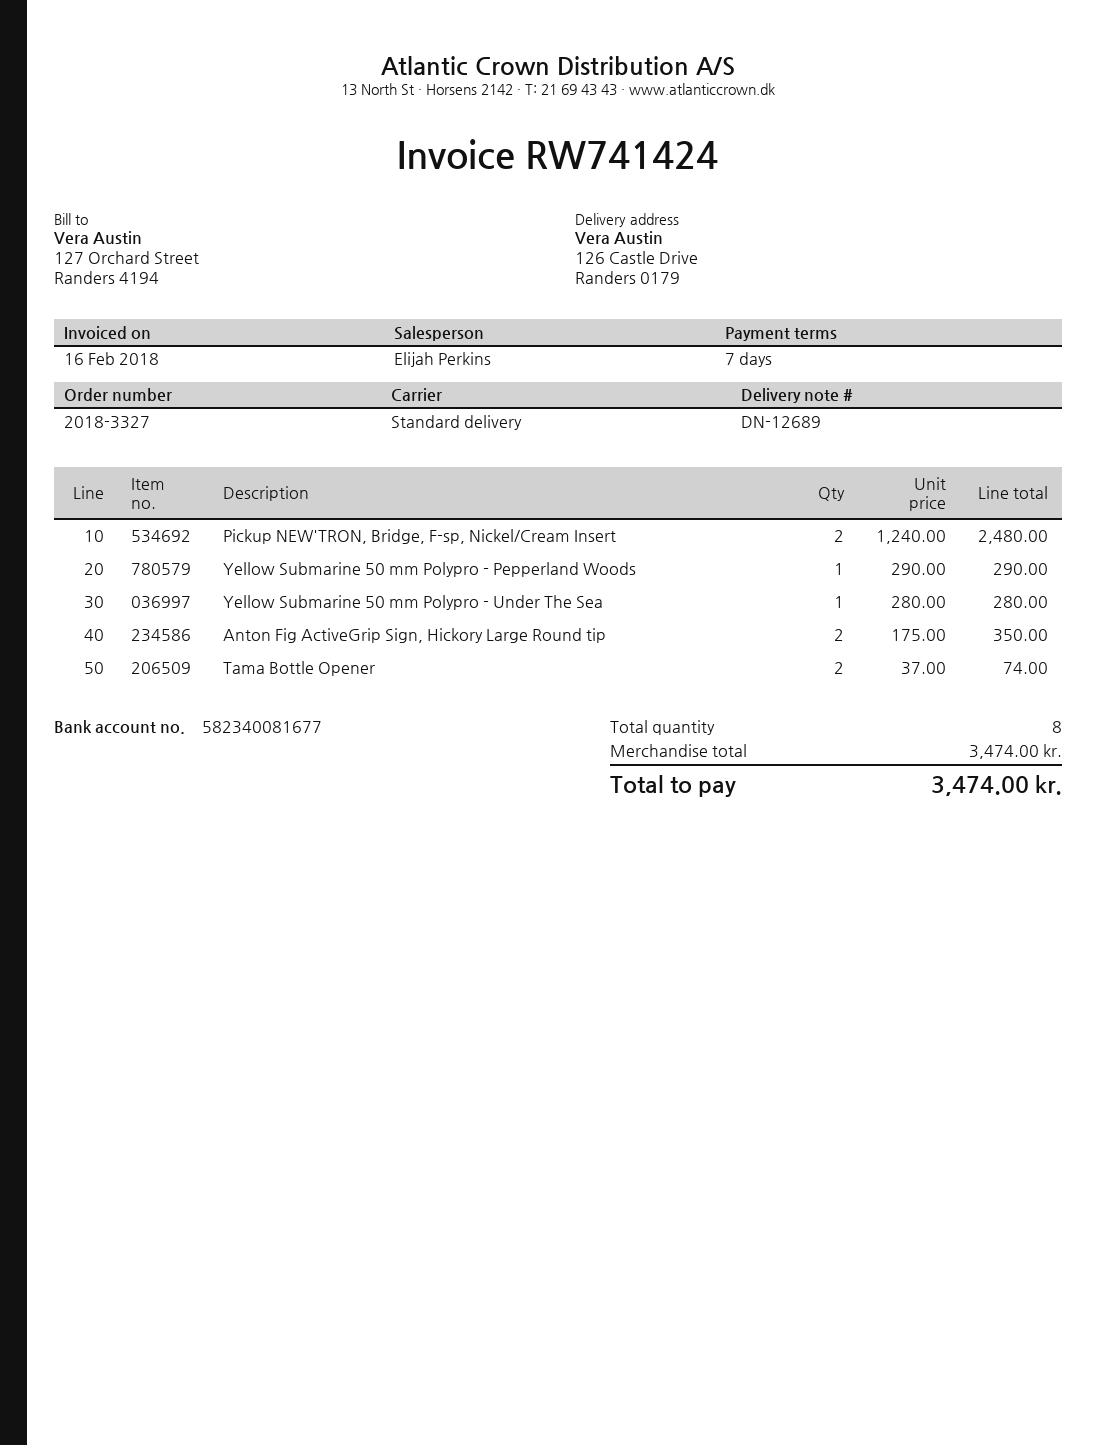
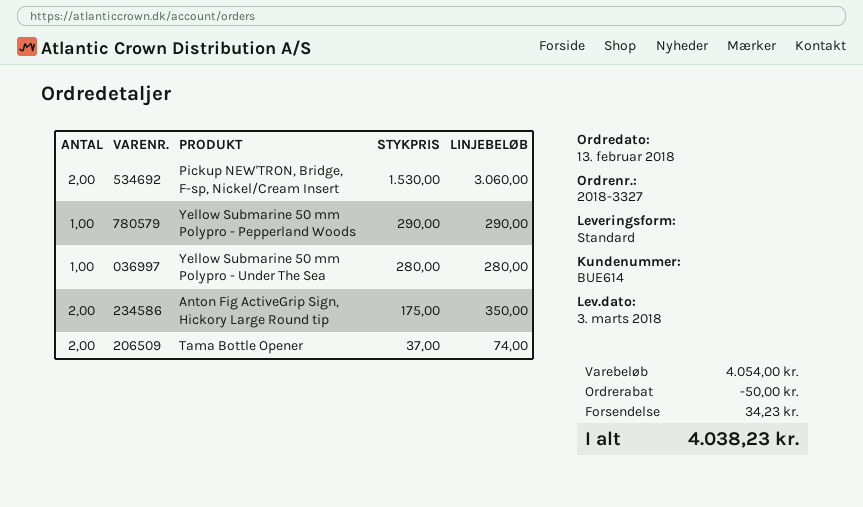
Pickup NEW'TRON, Bridge, F-sp, Nickel/Cream Insert: 2 x 1240.00 = 2480.00 -> 2 x 1530.00 = 3060.00
subtotal: 3474.00 -> 4054.00
discount: none -> 50.00
shipping: none -> 34.23
total: 3474.00 -> 4038.23

